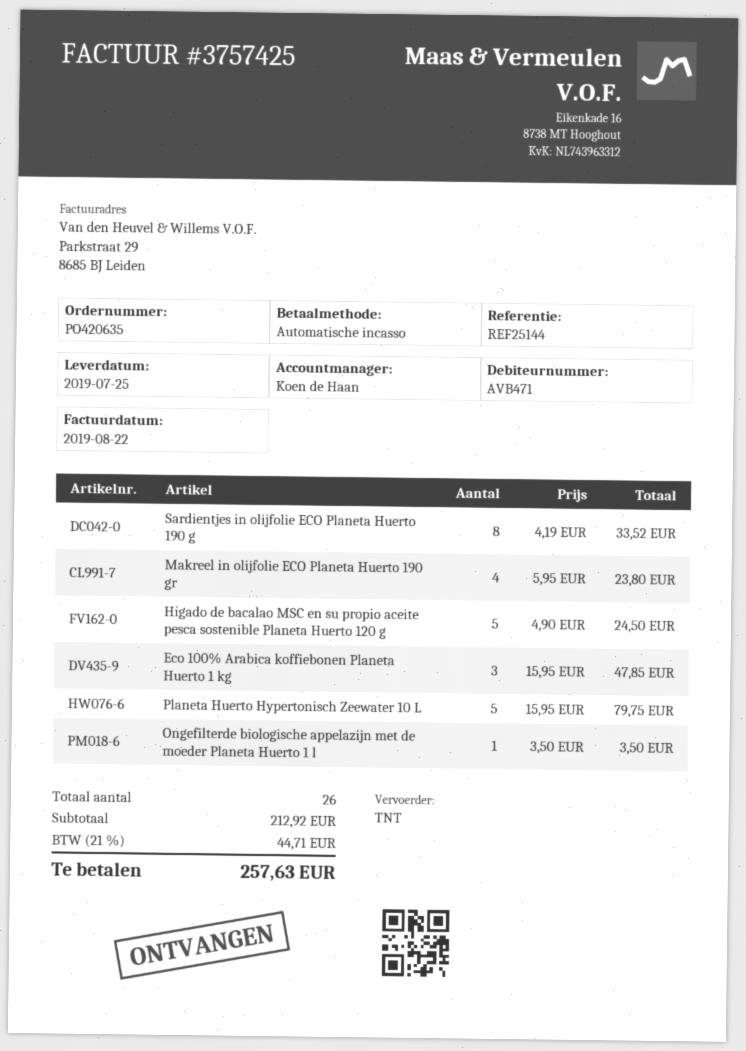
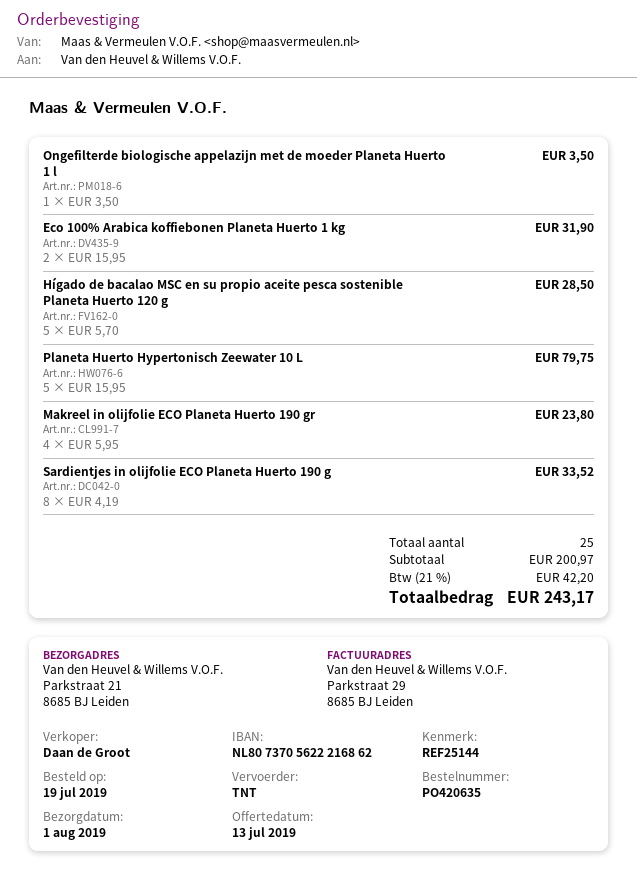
delivery date: 2019-07-25 -> 2019-08-01
sales rep: Koen de Haan -> Daan de Groot
Hígado de bacalao MSC en su propio aceite pesca sostenible Planeta Huerto 120 g: 5 x 4.90 = 24.50 -> 5 x 5.70 = 28.50
Eco 100% Arabica koffiebonen Planeta Huerto 1 kg: 3 x 15.95 = 47.85 -> 2 x 15.95 = 31.90
total quantity: 26 -> 25
subtotal: 212.92 -> 200.97
tax: 21% = 44.71 -> 21% = 42.20
total: 257.63 -> 243.17

